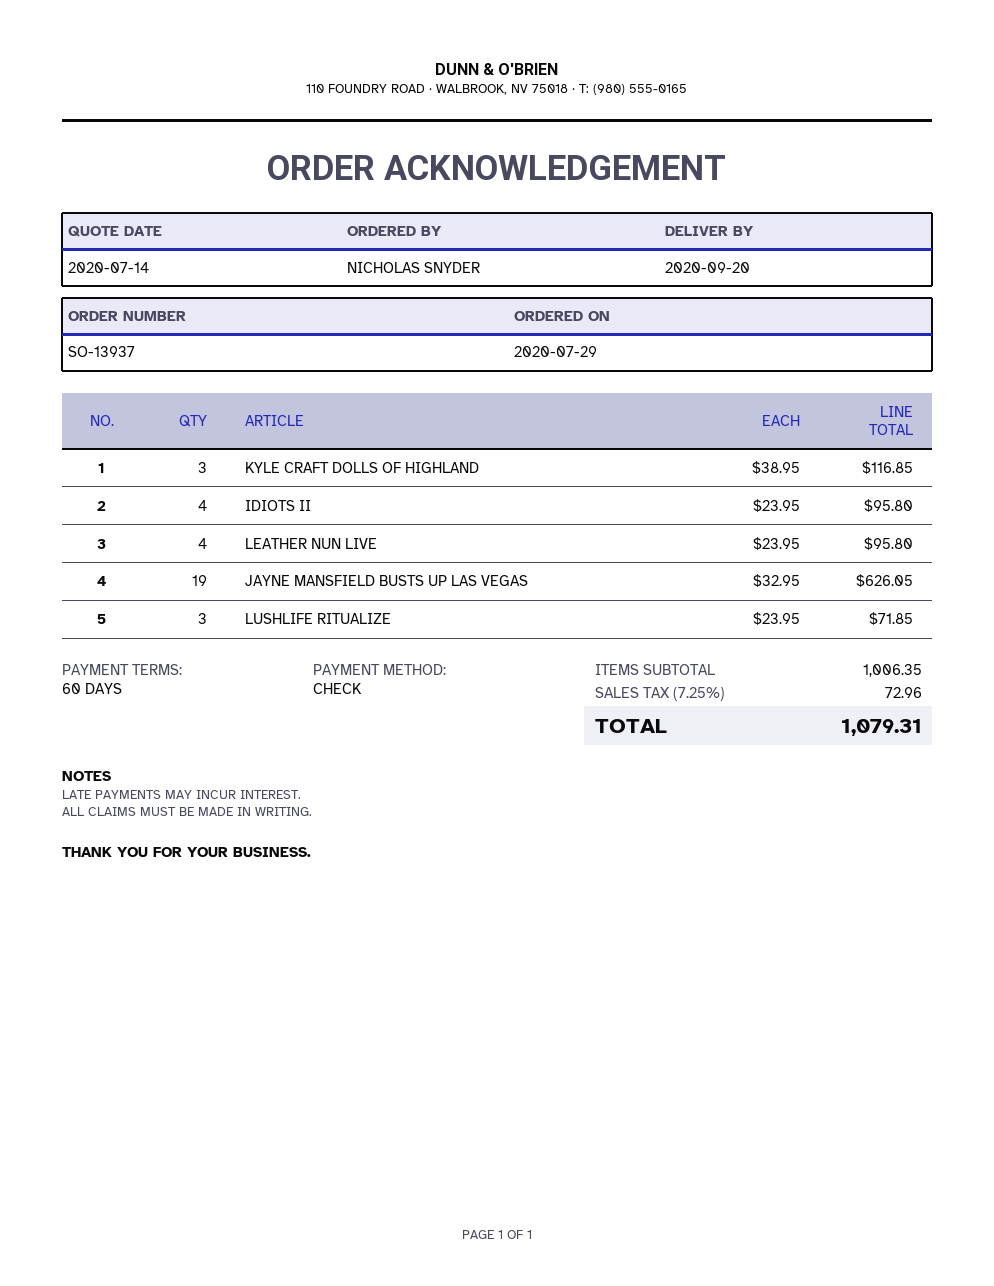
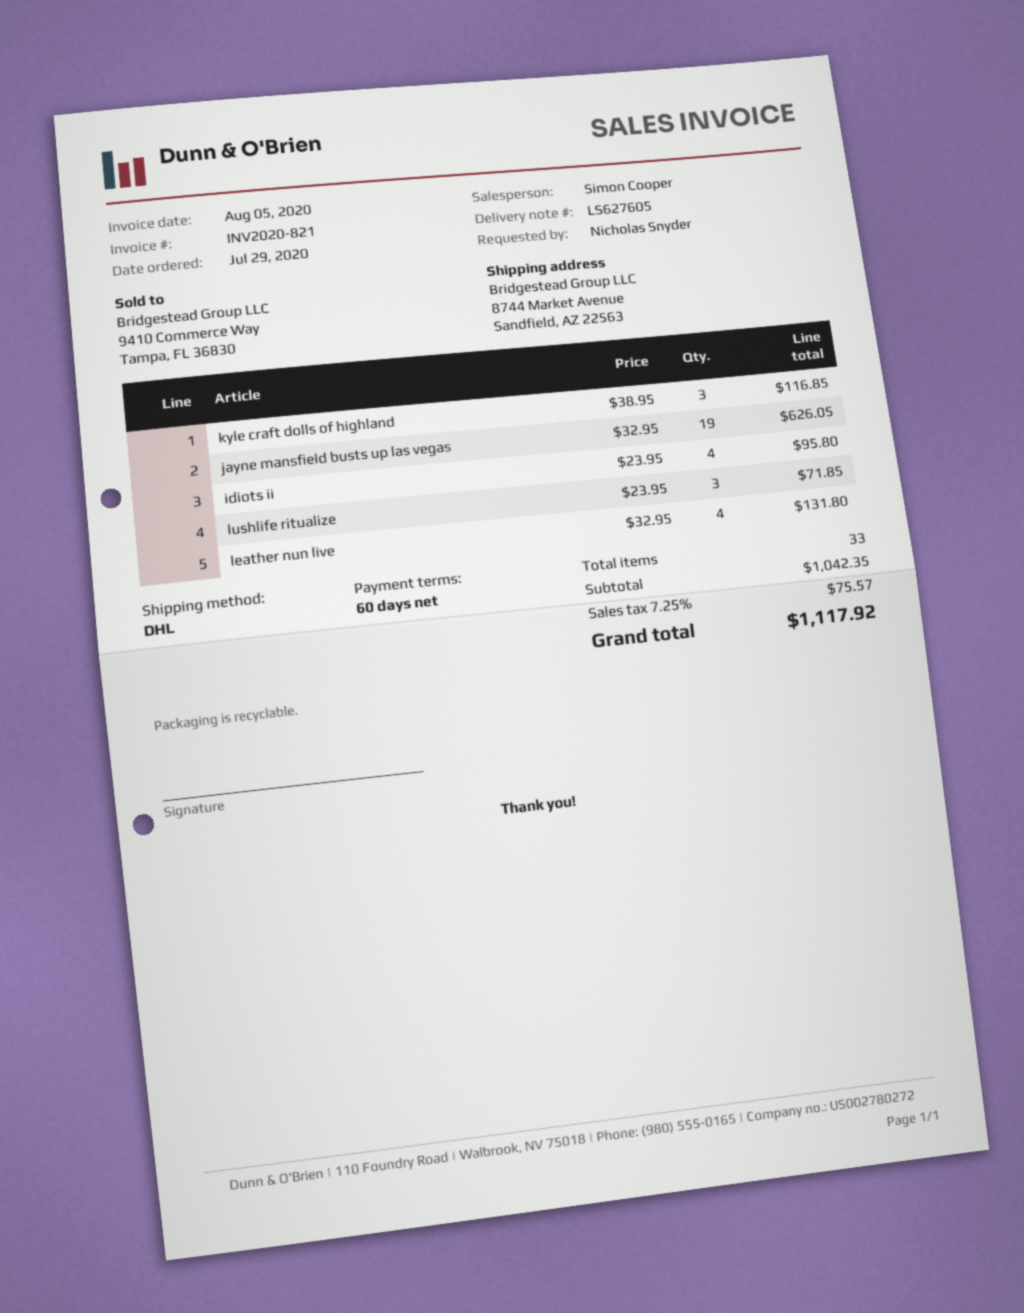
LEATHER NUN LIVE: 4 x 23.95 = 95.80 -> 4 x 32.95 = 131.80
subtotal: 1006.35 -> 1042.35
tax: 7.25% = 72.96 -> 7.25% = 75.57
total: 1079.31 -> 1117.92

